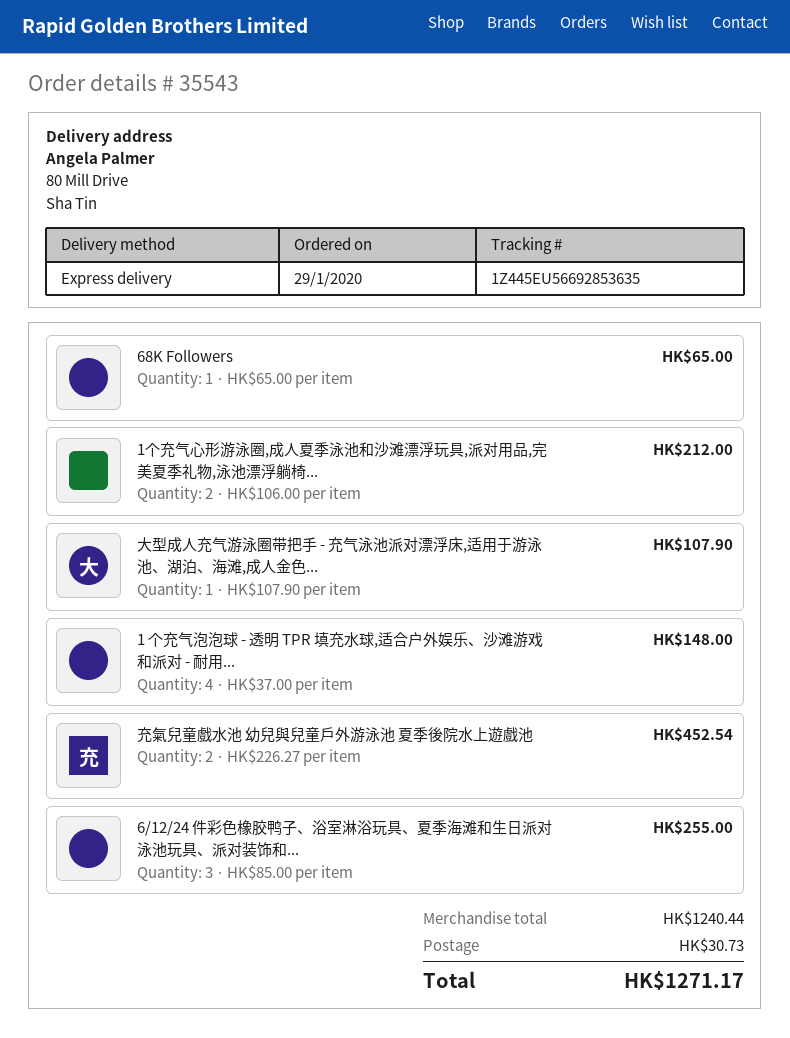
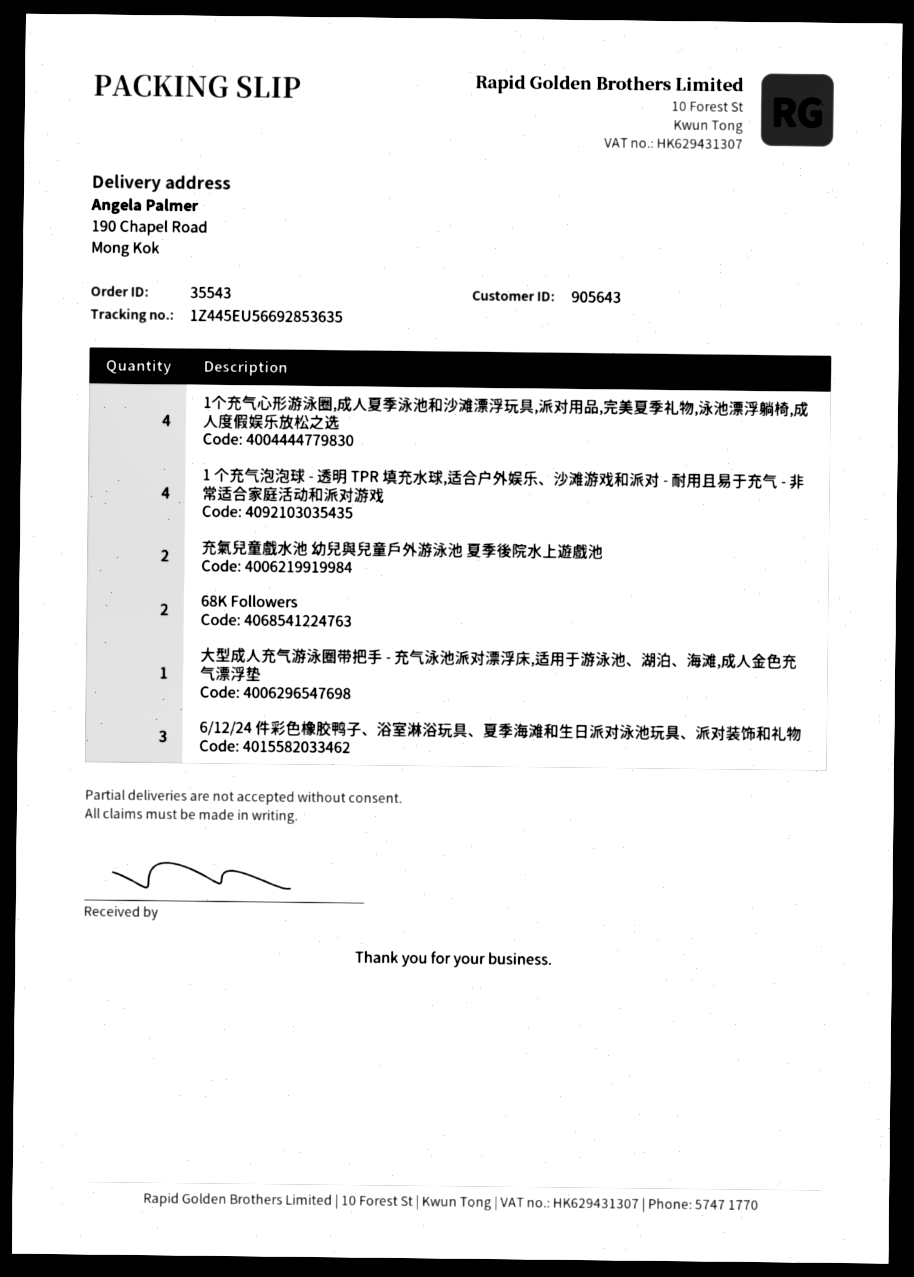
ship to: 80 Mill Drive, Sha Tin -> 190 Chapel Road, Mong Kok
68K Followers: 1 -> 2
1个充气心形游泳圈,成人夏季泳池和沙滩漂浮玩具,派对用品,完美夏季礼物,泳池漂浮躺椅...: 2 -> 4

